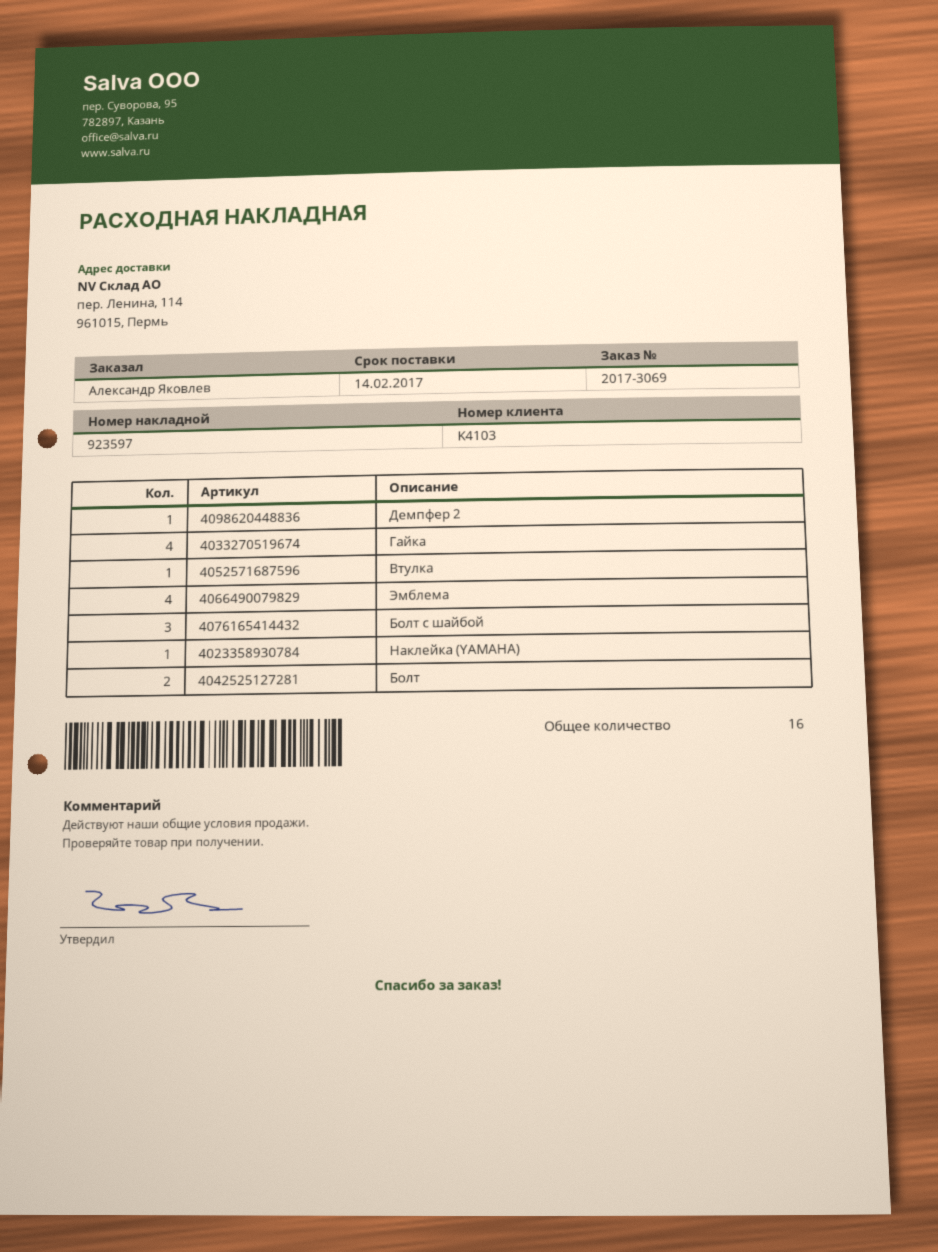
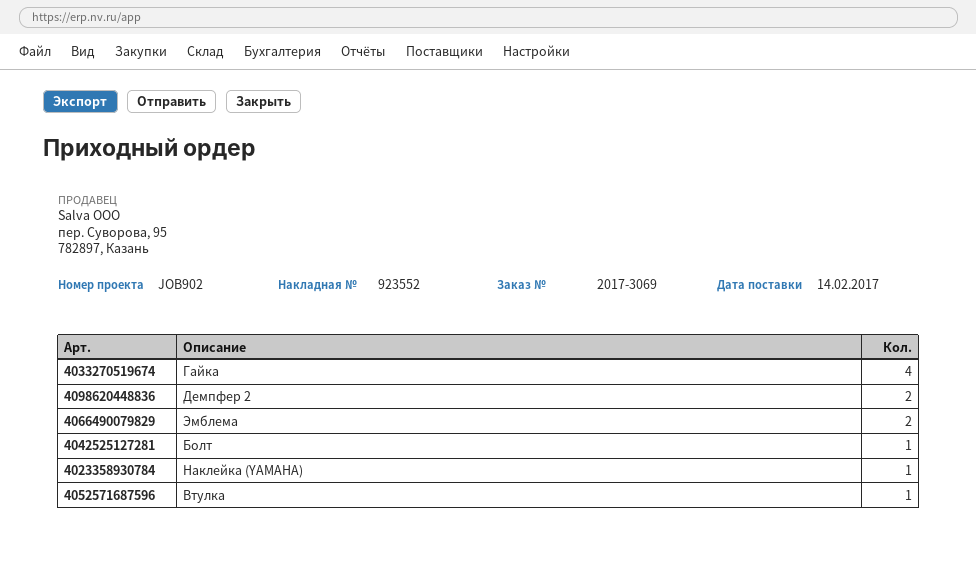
delivery note number: 923597 -> 923552
Демпфер 2: 1 -> 2
Эмблема: 4 -> 2
Болт с шайбой: 3 -> none
Болт: 2 -> 1

